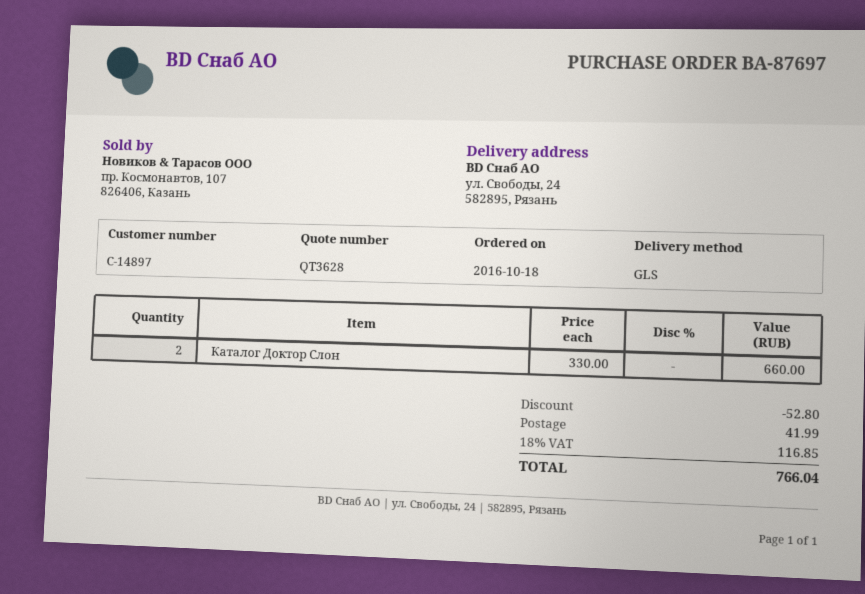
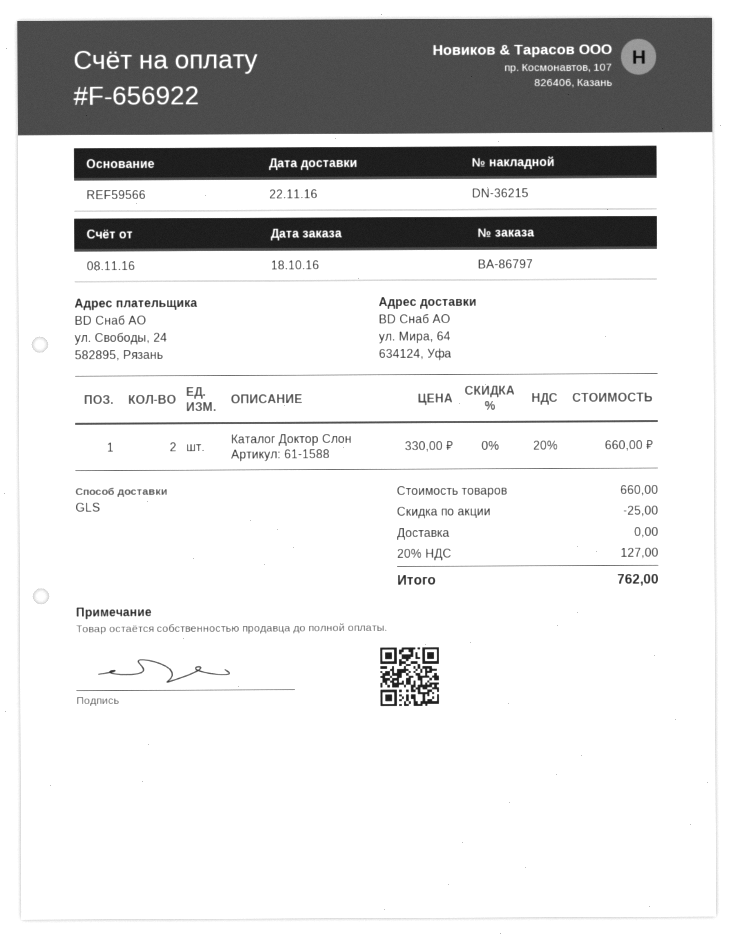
order number: BA-87697 -> BA-86797
ship to: ул. Свободы, 24, 582895, Рязань -> ул. Мира, 64, 634124, Уфа
discount: 52.80 -> 25.00
shipping: 41.99 -> 0.00
tax: 18% = 116.85 -> 20% = 127.00
total: 766.04 -> 762.00

